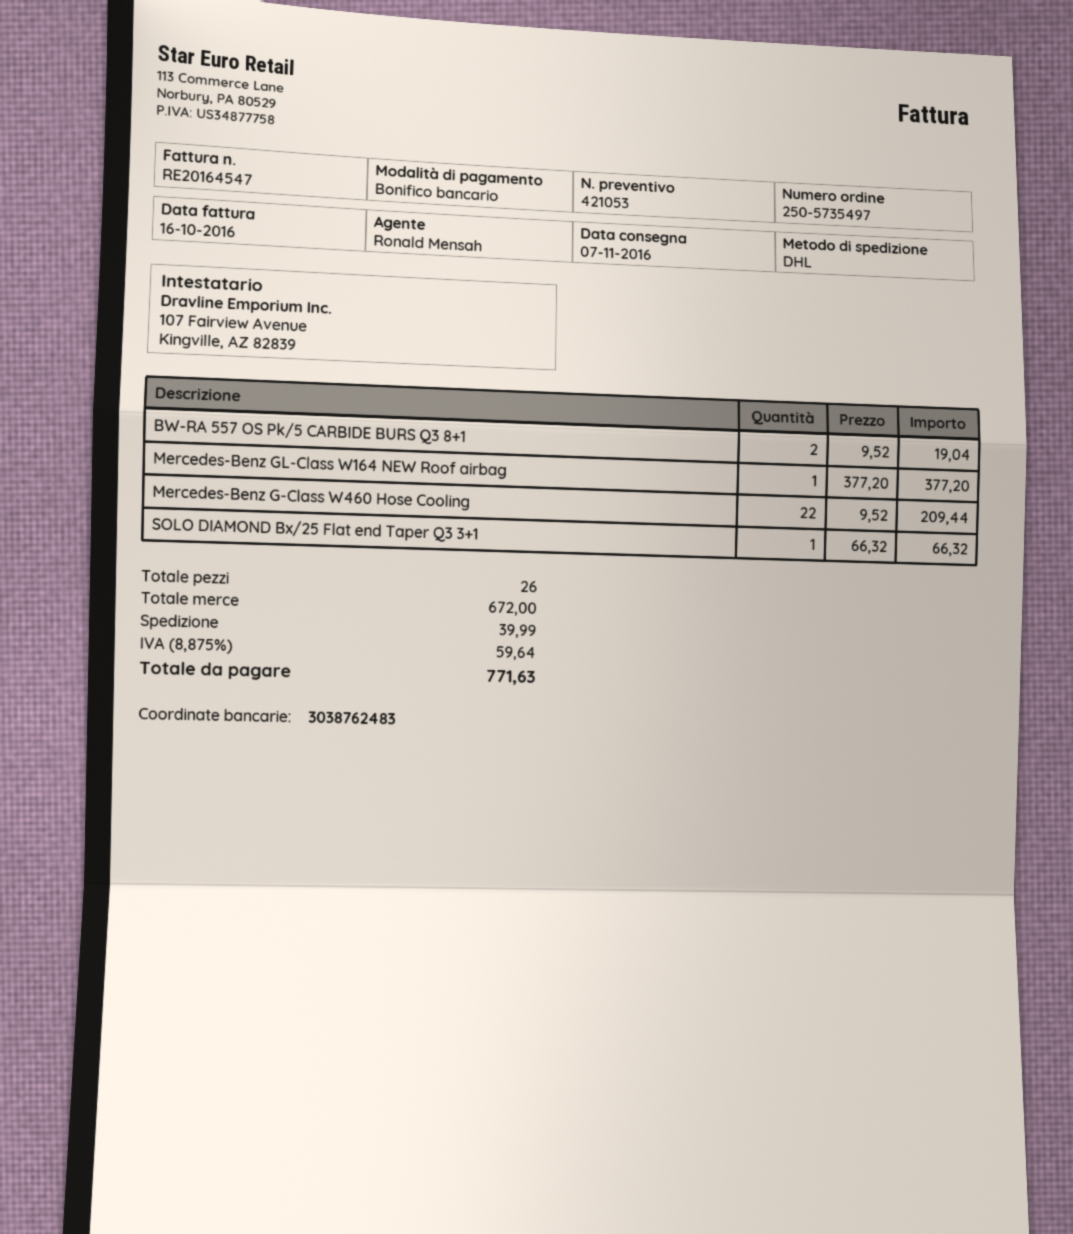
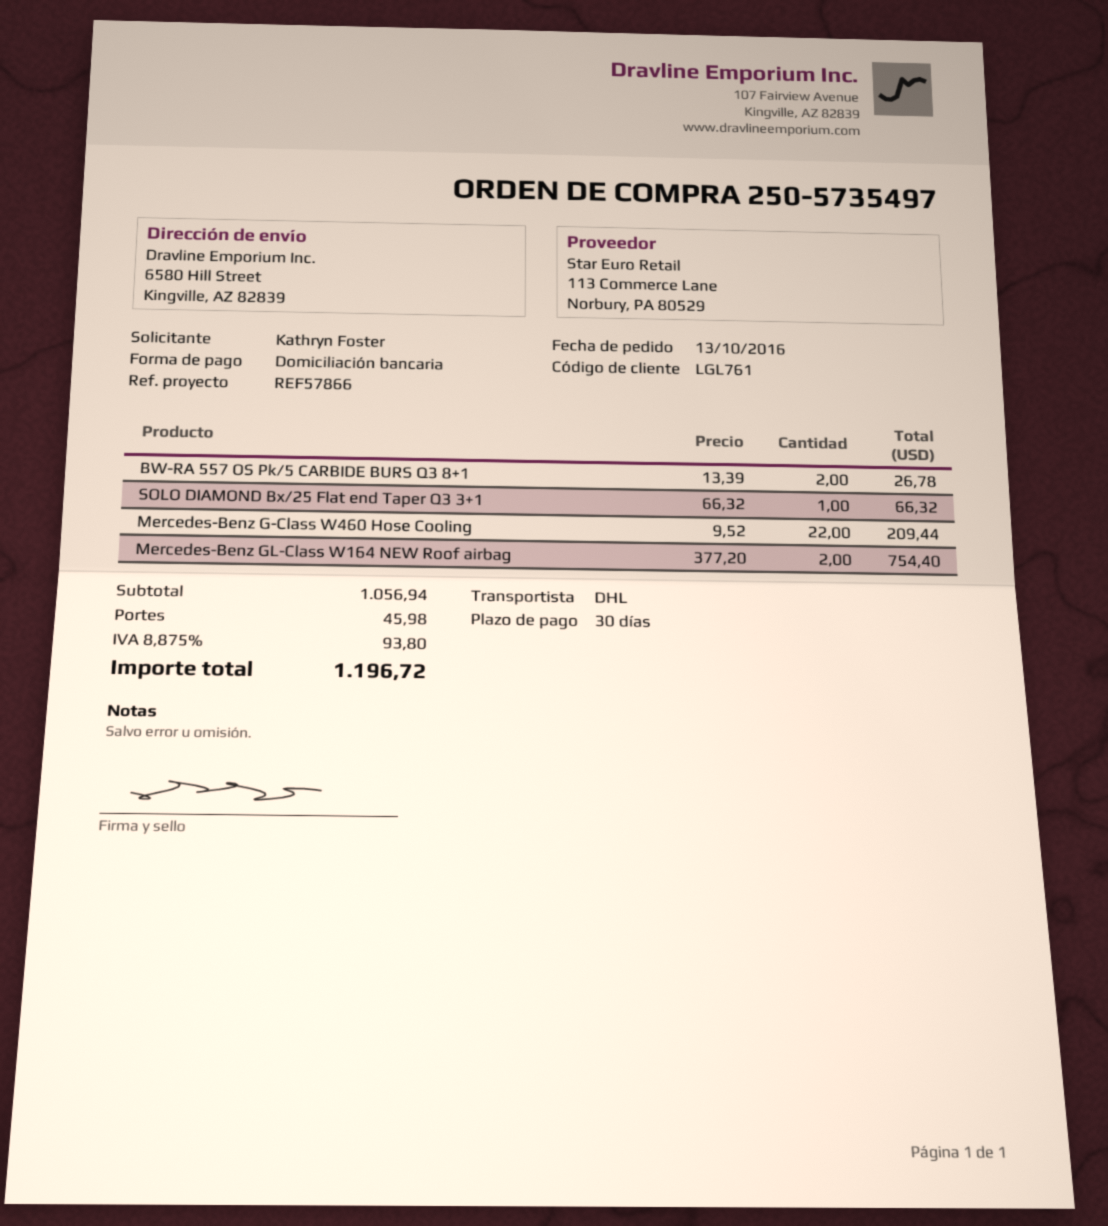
payment method: bank transfer -> direct debit
BW-RA 557 OS Pk/5 CARBIDE BURS Q3 8+1: 2 x 9.52 = 19.04 -> 2 x 13.39 = 26.78
Mercedes-Benz GL-Class W164 NEW Roof airbag: 1 x 377.20 = 377.20 -> 2 x 377.20 = 754.40
subtotal: 672.00 -> 1056.94
shipping: 39.99 -> 45.98
tax: 8.875% = 59.64 -> 8.875% = 93.80
total: 771.63 -> 1196.72

